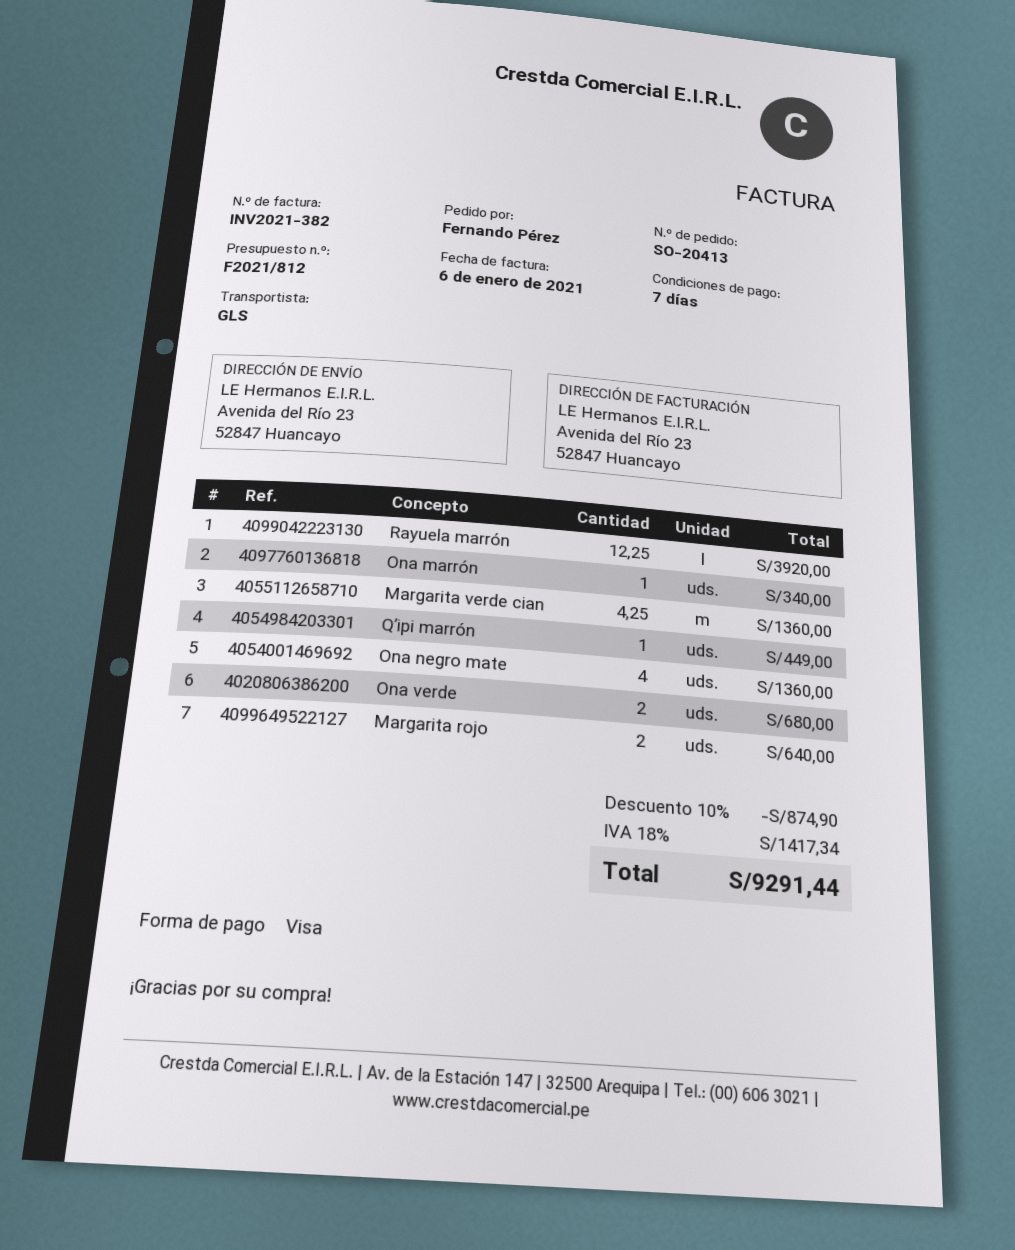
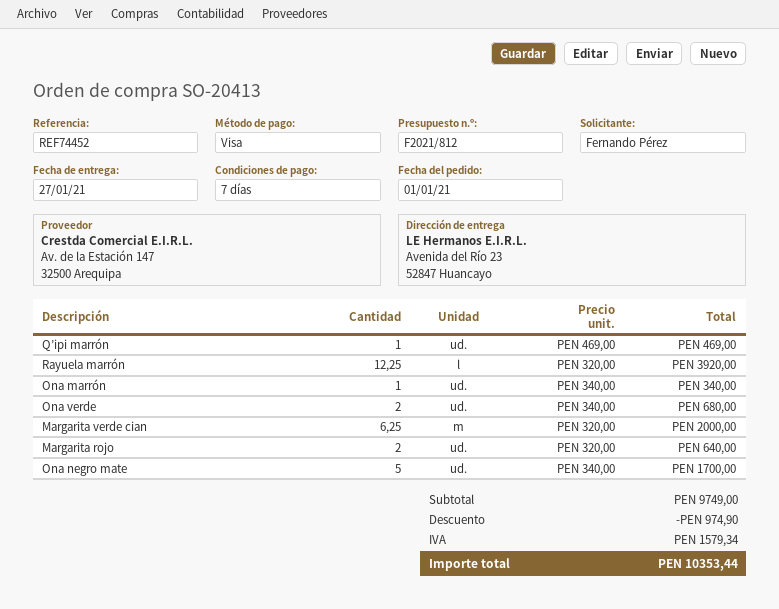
Margarita verde cian: 4.25 for 1360.00 -> 6.25 for 2000.00
Q’ipi marrón: 1 for 449.00 -> 1 for 469.00
Ona negro mate: 4 for 1360.00 -> 5 for 1700.00
discount: 874.90 -> 974.90
tax: 1417.34 -> 1579.34
total: 9291.44 -> 10353.44

